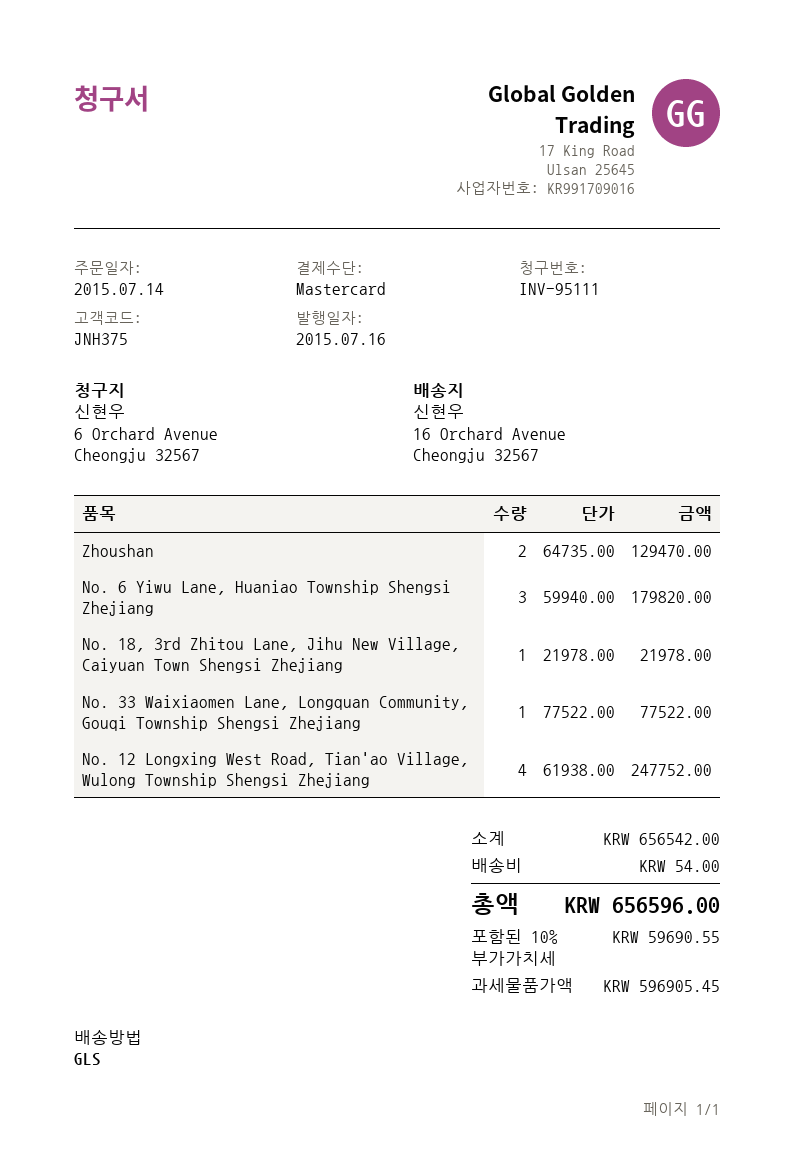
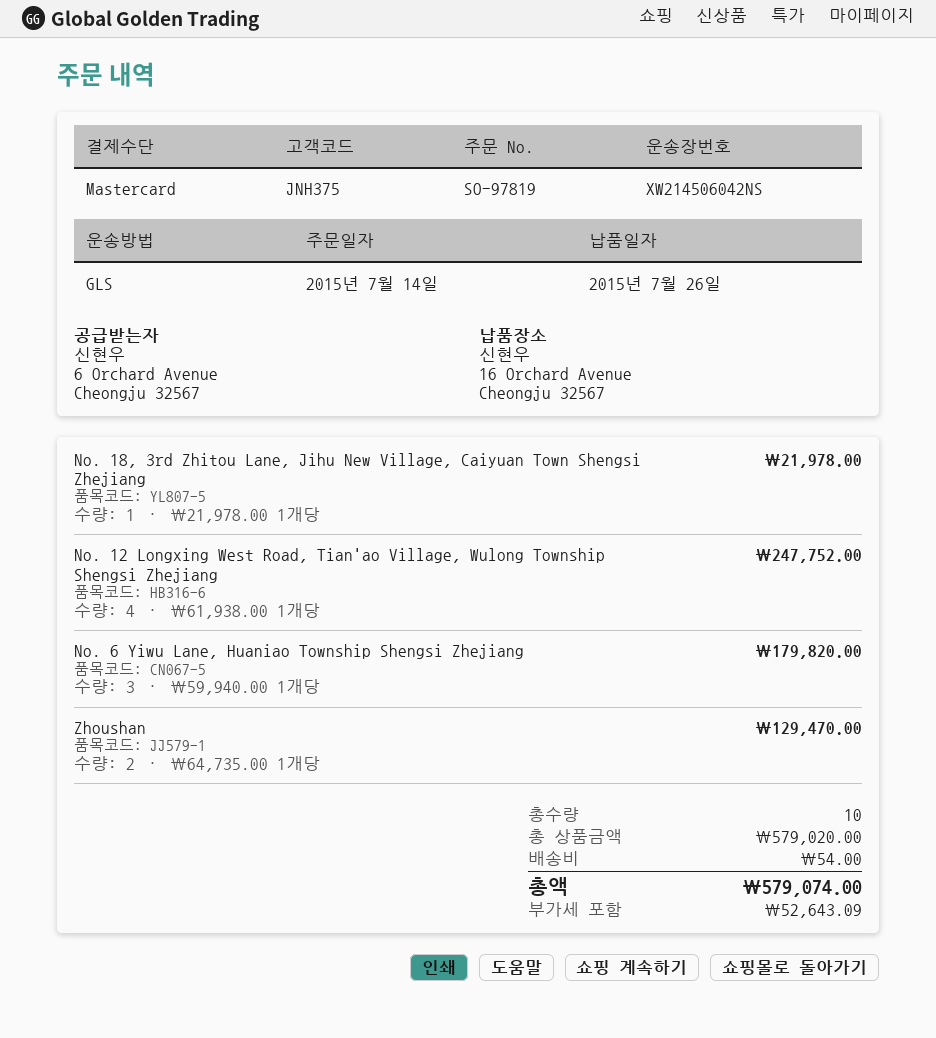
No. 33 Waixiaomen Lane, Longquan Community, Gouqi Township Shengsi Zhejiang: 1 x 77522.00 = 77522.00 -> none
subtotal: 656542.00 -> 579020.00
tax: 59690.55 -> 52643.09
total: 656596.00 -> 579074.00

